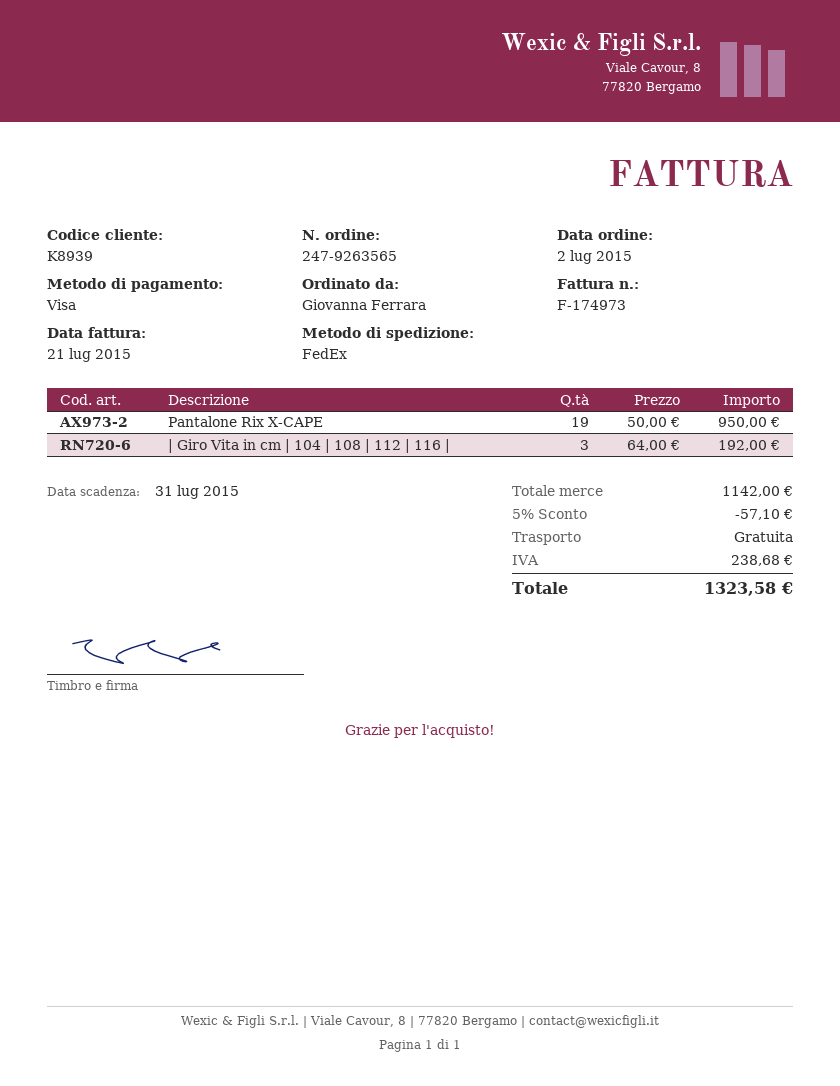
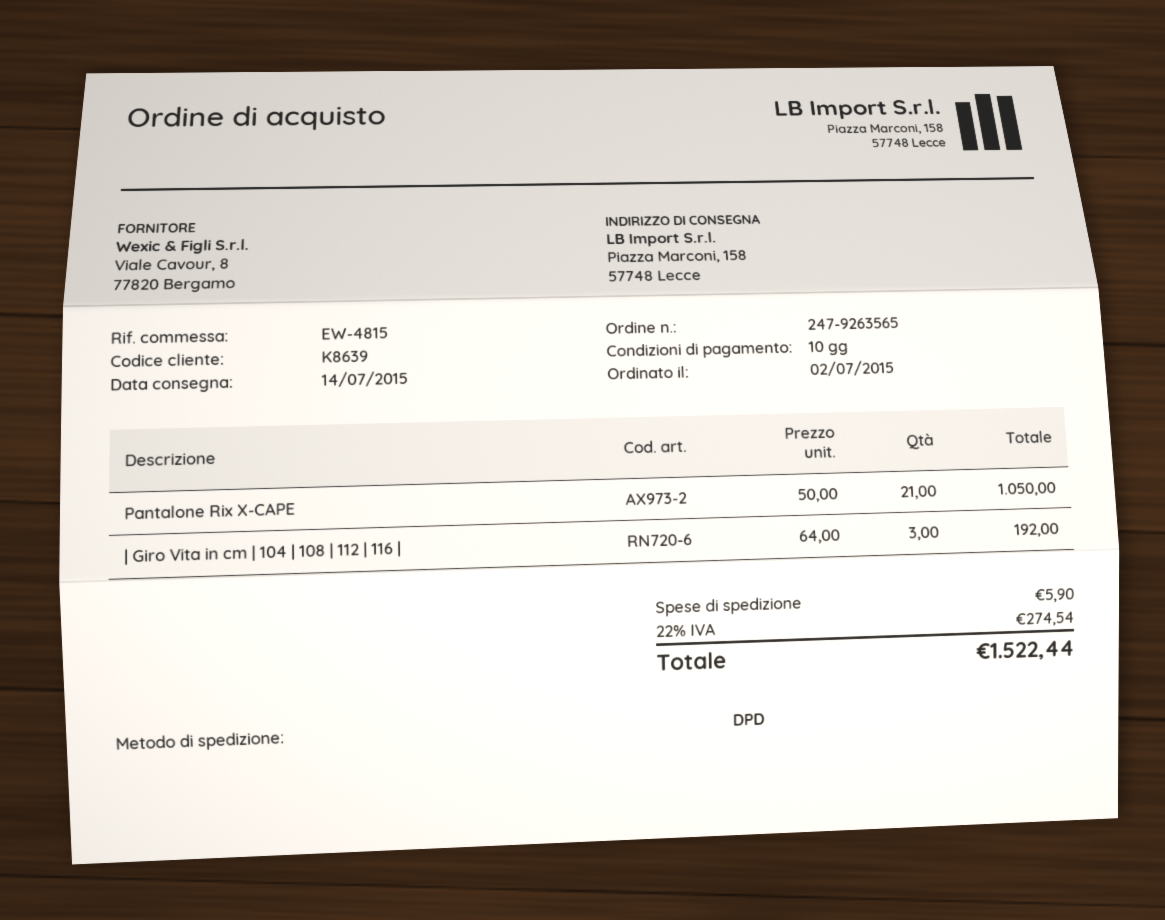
customer number: K8939 -> K8639
shipping method: FedEx -> DPD
Pantalone Rix X-CAPE: 19 x 50.00 = 950.00 -> 21 x 50.00 = 1050.00
discount: 5% = 57.10 -> none
shipping: 0.00 -> 5.90
tax: 238.68 -> 274.54
total: 1323.58 -> 1522.44

